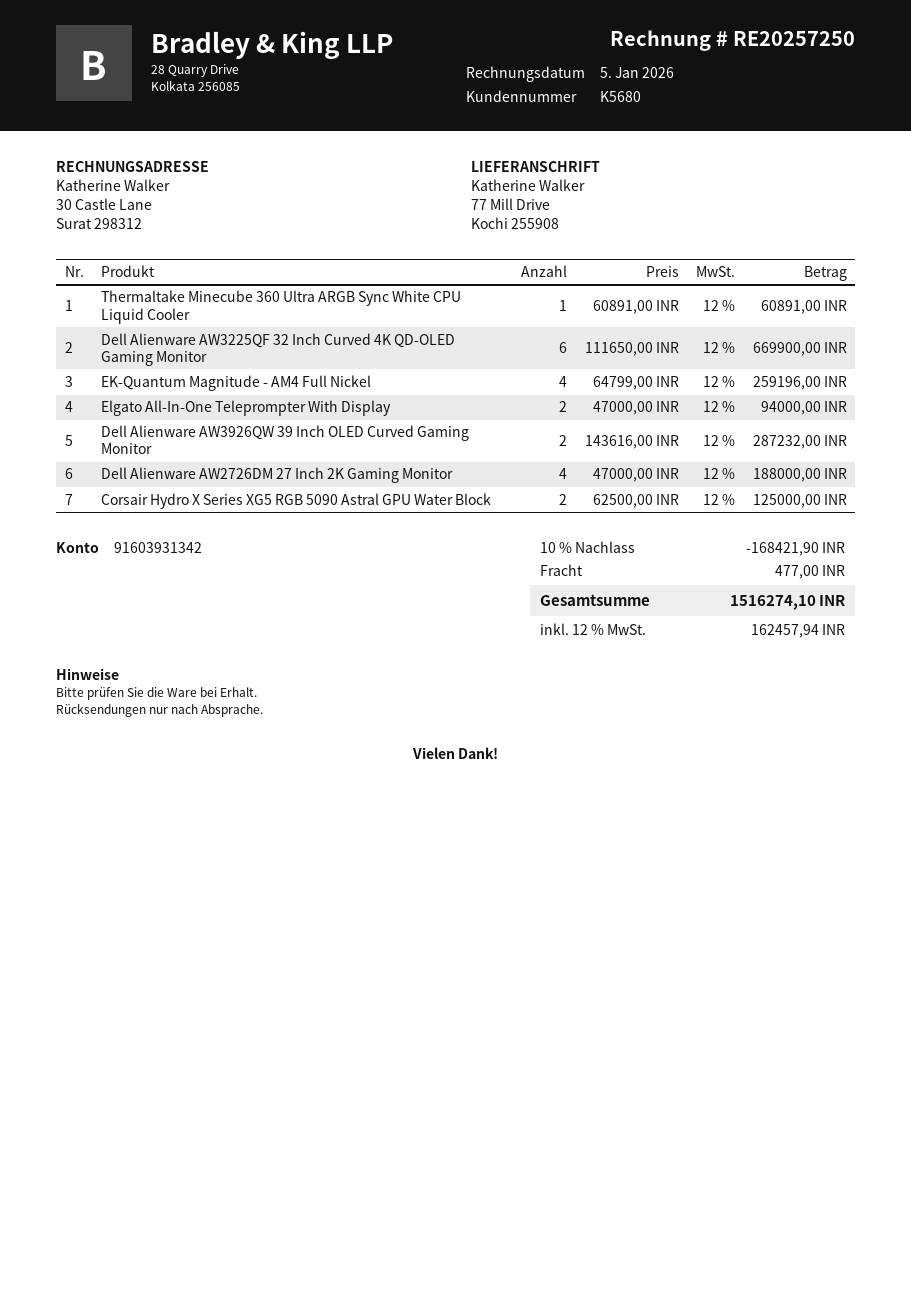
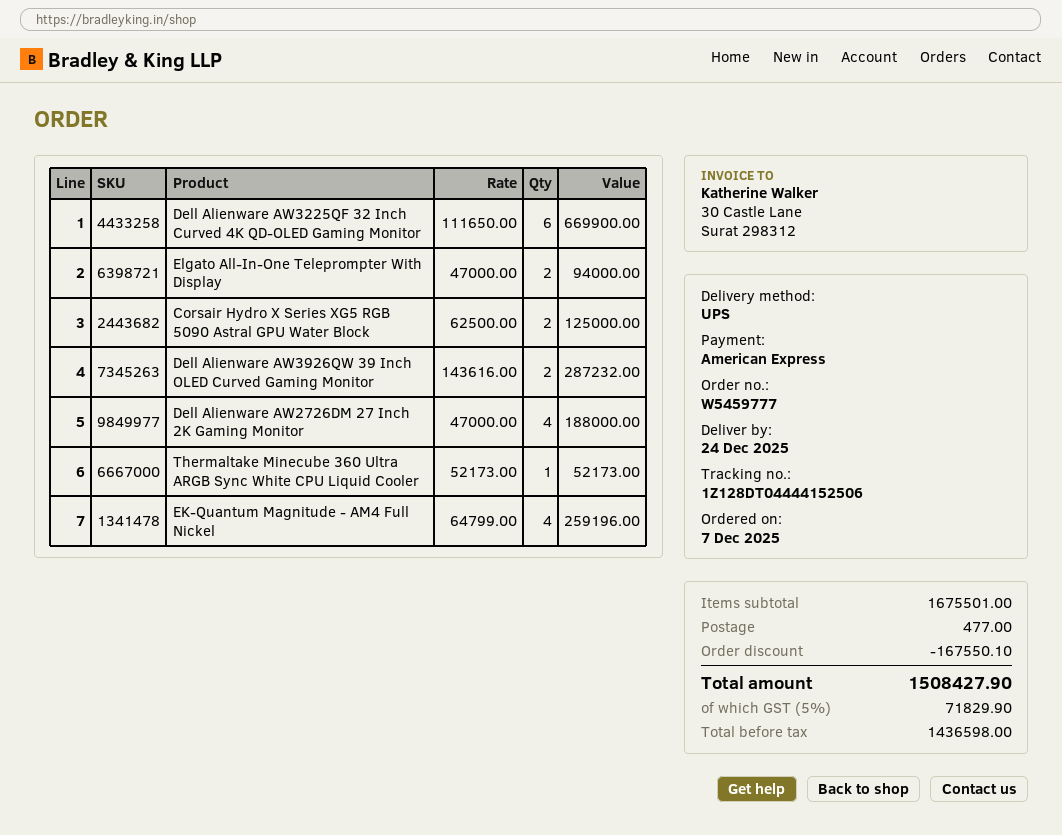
Thermaltake Minecube 360 Ultra ARGB Sync White CPU Liquid Cooler: 1 x 60891.00 = 60891.00 -> 1 x 52173.00 = 52173.00
discount: 168421.90 -> 167550.10
tax: 12% = 162457.94 -> 5% = 71829.90
total: 1516274.10 -> 1508427.90

